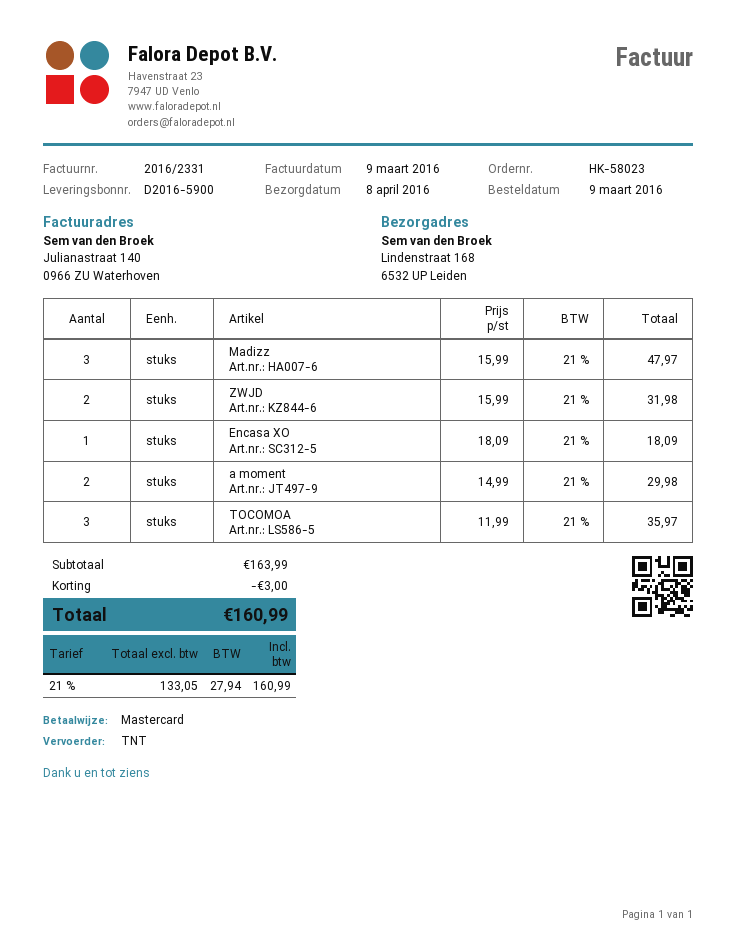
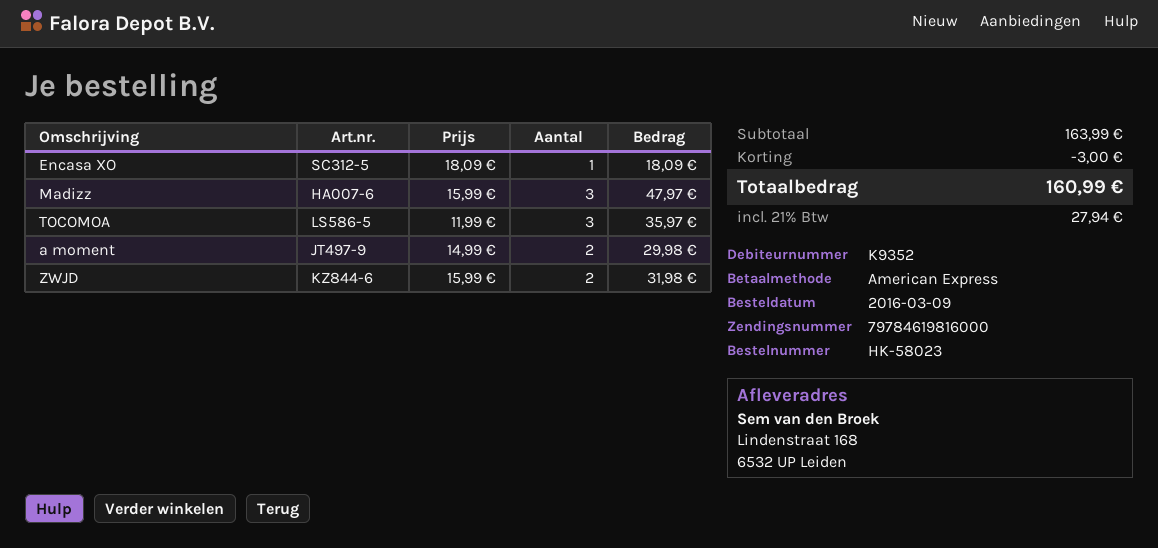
payment method: Mastercard -> American Express

